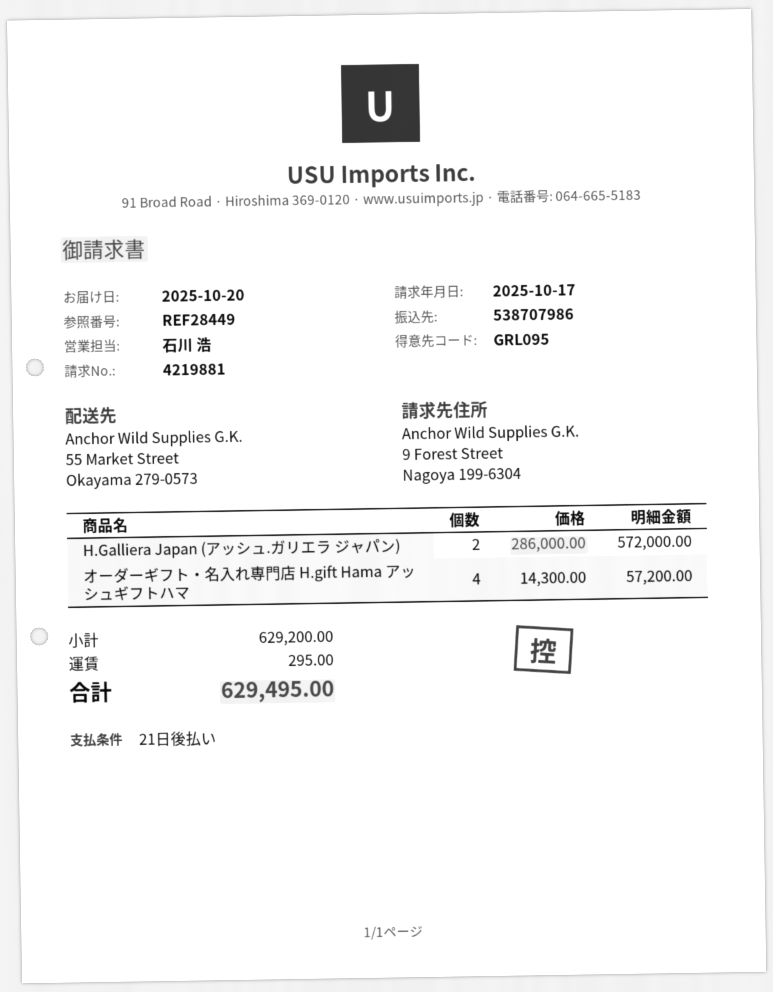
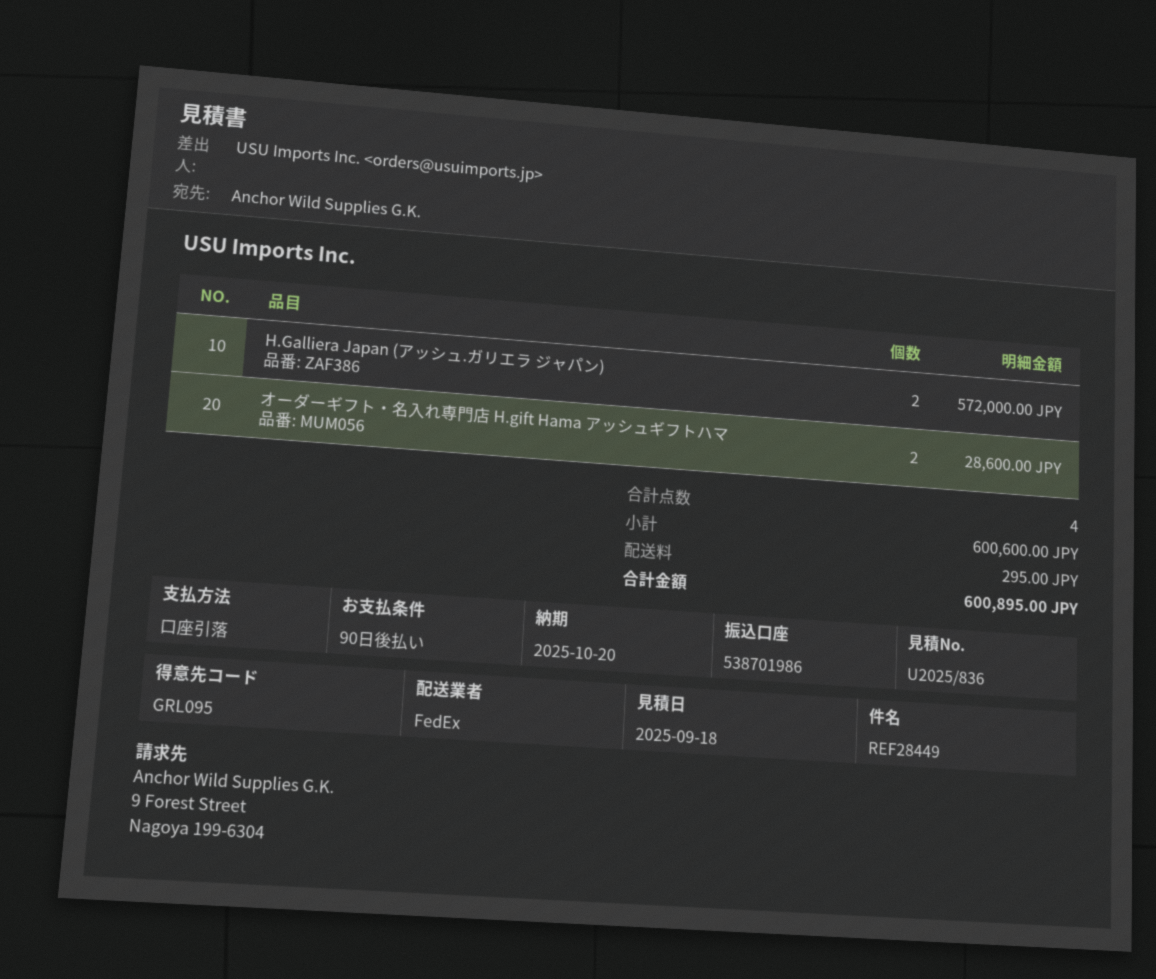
payment terms: 21 days -> 90 days
bank account: 538707986 -> 538701986
オーダーギフト・名入れ専門店 H.gift Hama アッシュギフトハマ: 4 for 57200.00 -> 2 for 28600.00
subtotal: 629200.00 -> 600600.00
total: 629495.00 -> 600895.00

